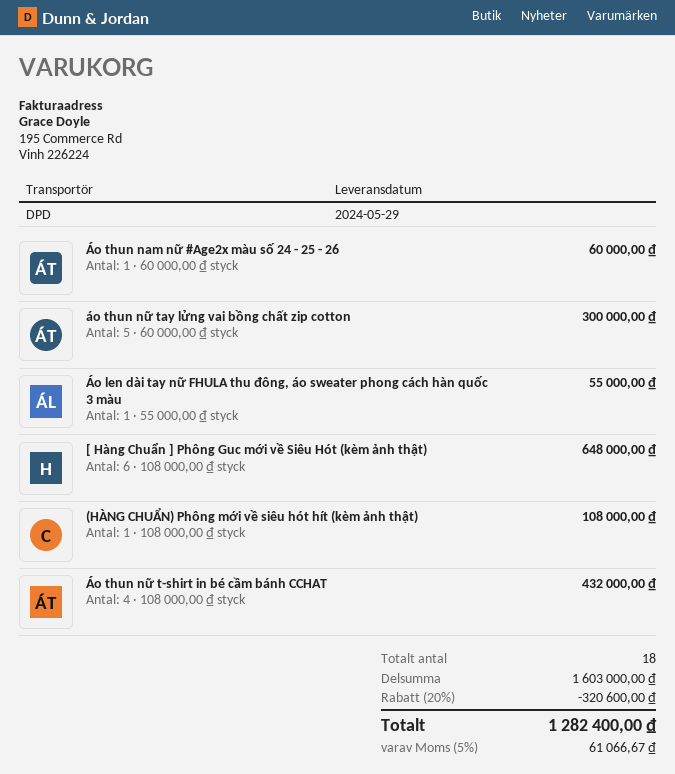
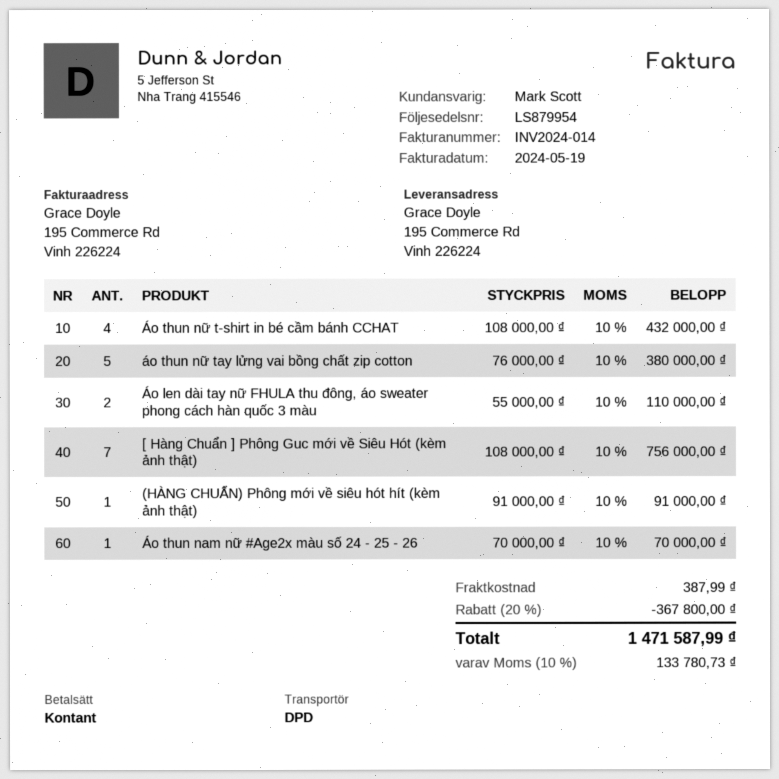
Áo thun nam nữ #Age2x màu số 24 - 25 - 26: 1 x 60000.00 = 60000.00 -> 1 x 70000.00 = 70000.00
áo thun nữ tay lửng vai bồng chất zip cotton: 5 x 60000.00 = 300000.00 -> 5 x 76000.00 = 380000.00
Áo len dài tay nữ FHULA thu đông, áo sweater phong cách hàn quốc 3 màu: 1 x 55000.00 = 55000.00 -> 2 x 55000.00 = 110000.00
[ Hàng Chuẩn ] Phông Guc mới về Siêu Hót (kèm ảnh thật): 6 x 108000.00 = 648000.00 -> 7 x 108000.00 = 756000.00
(HÀNG CHUẨN) Phông mới về siêu hót hít (kèm ảnh thật): 1 x 108000.00 = 108000.00 -> 1 x 91000.00 = 91000.00
discount: 20% = 320600.00 -> 20% = 367800.00
shipping: none -> 387.99
tax: 5% = 61066.67 -> 10% = 133780.73
total: 1282400.00 -> 1471587.99

